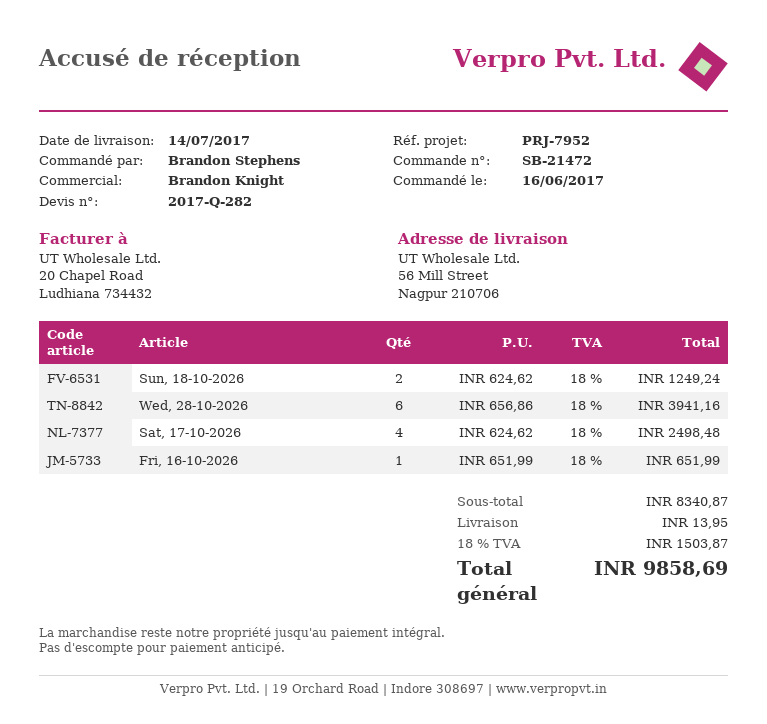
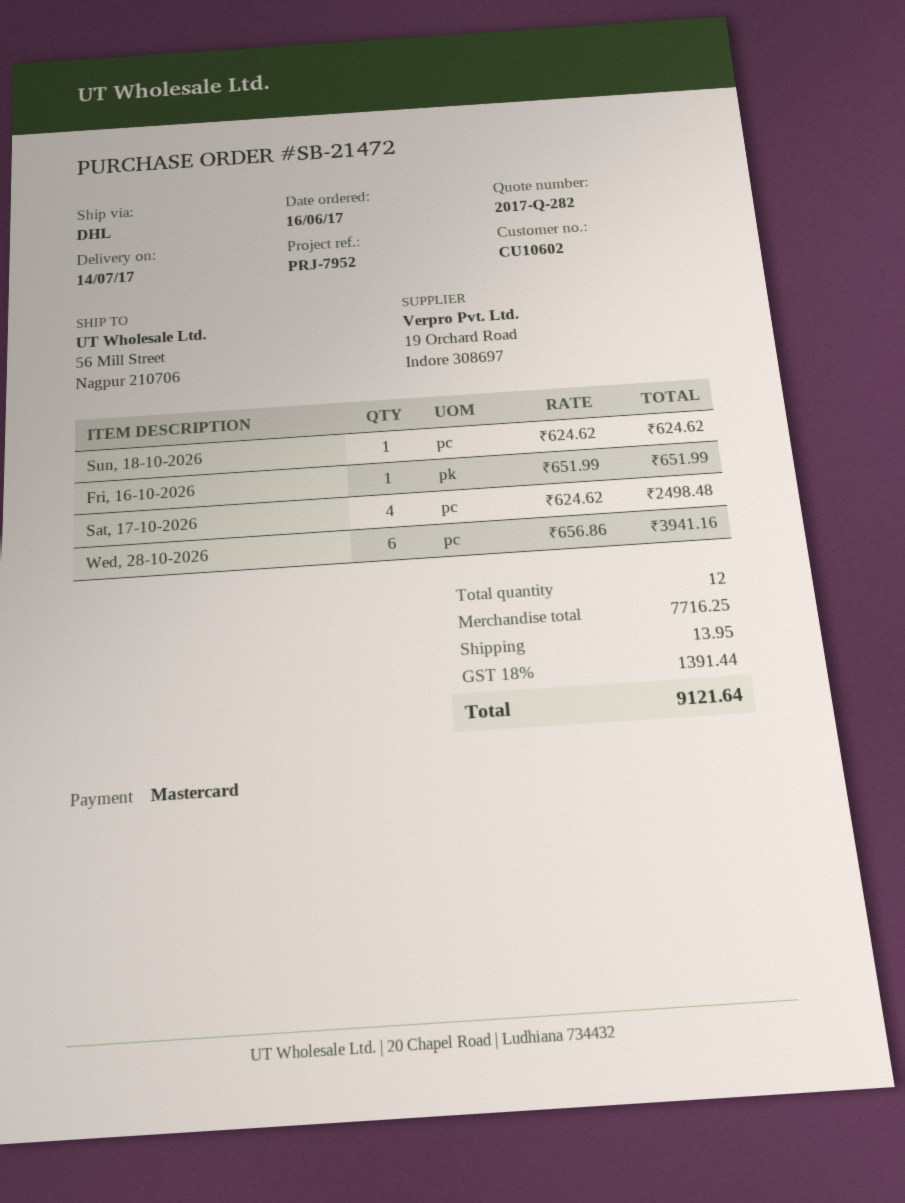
Sun, 18-10-2026: 2 x 624.62 = 1249.24 -> 1 x 624.62 = 624.62
subtotal: 8340.87 -> 7716.25
tax: 18% = 1503.87 -> 18% = 1391.44
total: 9858.69 -> 9121.64

